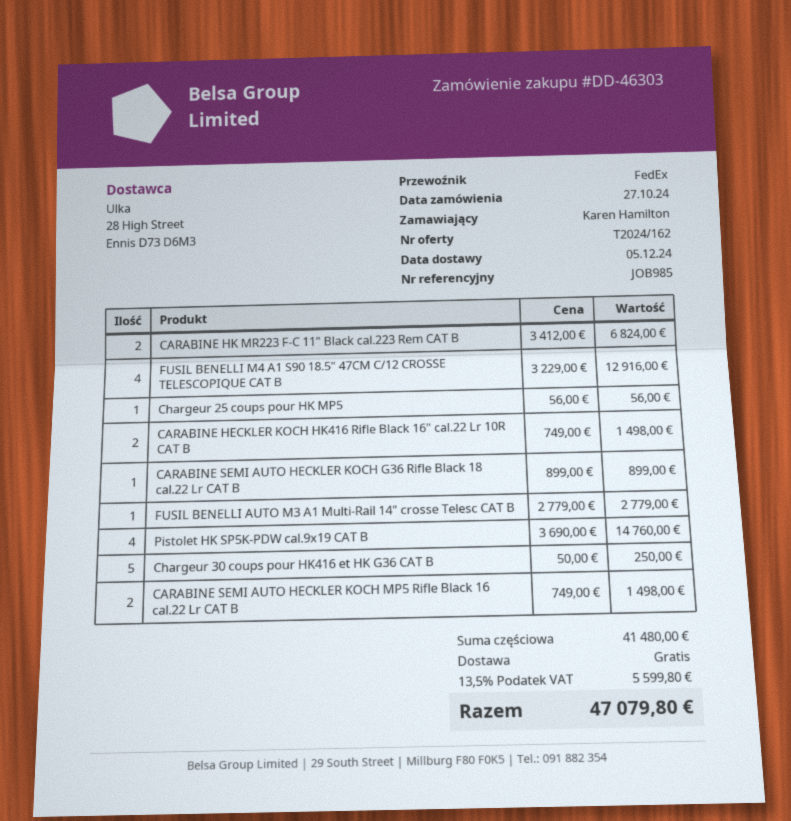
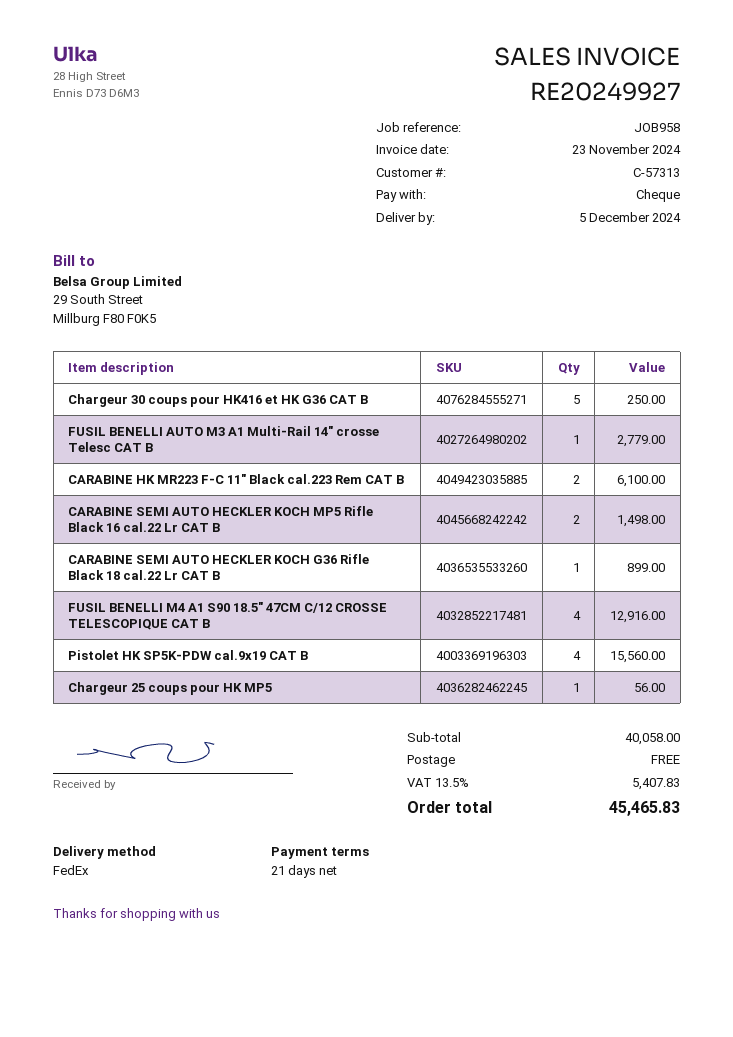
reference: JOB985 -> JOB958
CARABINE HK MR223 F-C 11" Black cal.223 Rem CAT B: 2 for 6824.00 -> 2 for 6100.00
CARABINE HECKLER KOCH HK416 Rifle Black 16" cal.22 Lr 10R CAT B: 2 for 1498.00 -> none
Pistolet HK SP5K-PDW cal.9x19 CAT B: 4 for 14760.00 -> 4 for 15560.00
subtotal: 41480.00 -> 40058.00
tax: 13.5% = 5599.80 -> 13.5% = 5407.83
total: 47079.80 -> 45465.83

